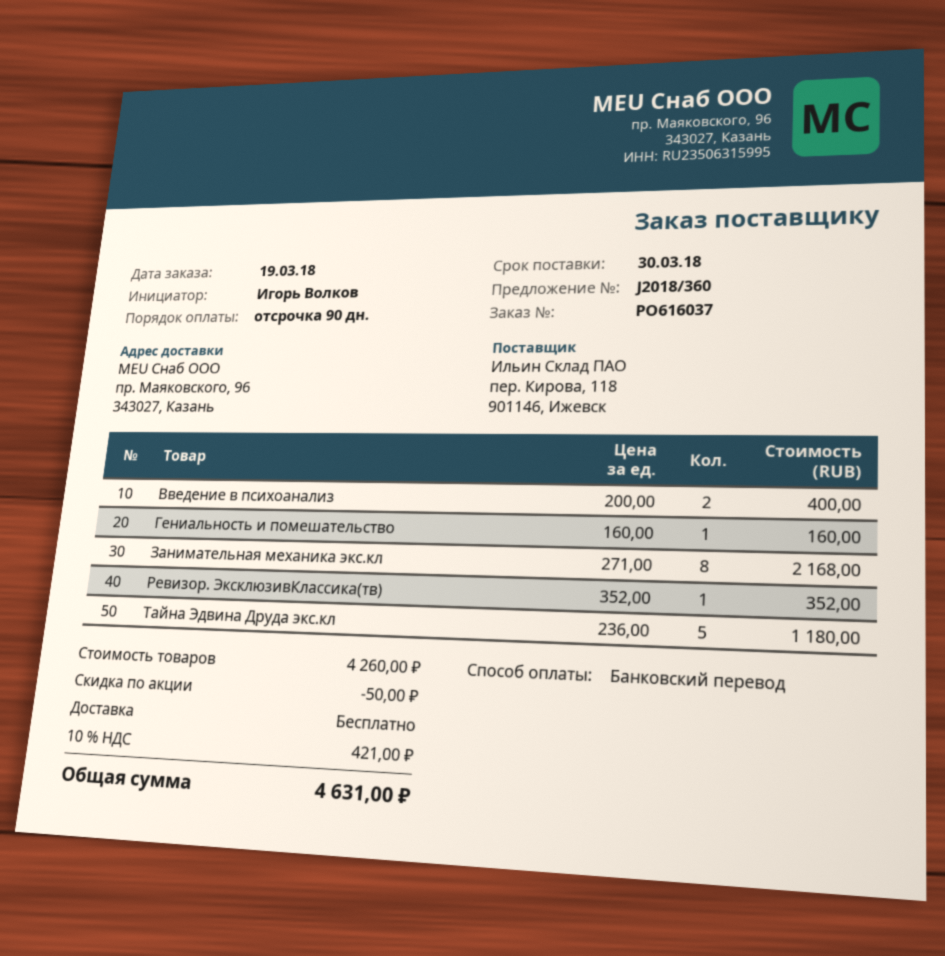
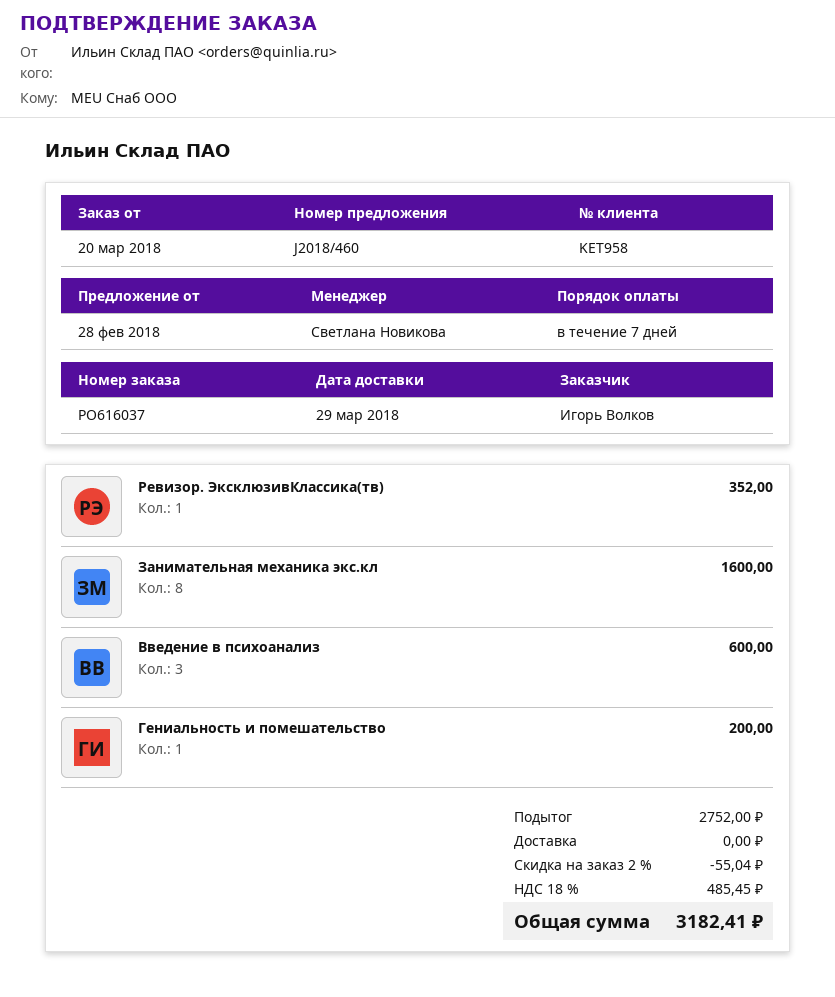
quote number: J2018/360 -> J2018/460
order date: 2018-03-19 -> 2018-03-20
delivery date: 2018-03-30 -> 2018-03-29
payment terms: 90 days -> 7 days
Введение в психоанализ: 2 for 400.00 -> 3 for 600.00
Гениальность и помешательство: 1 for 160.00 -> 1 for 200.00
Занимательная механика экс.кл: 8 for 2168.00 -> 8 for 1600.00
Тайна Эдвина Друда экс.кл: 5 for 1180.00 -> none
subtotal: 4260.00 -> 2752.00
discount: 50.00 -> 55.04
tax: 10% = 421.00 -> 18% = 485.45
total: 4631.00 -> 3182.41

